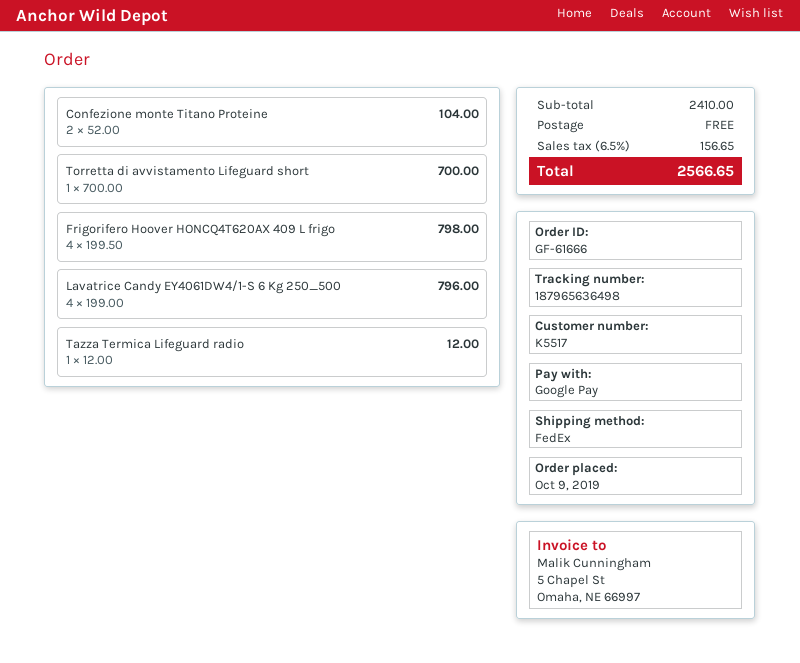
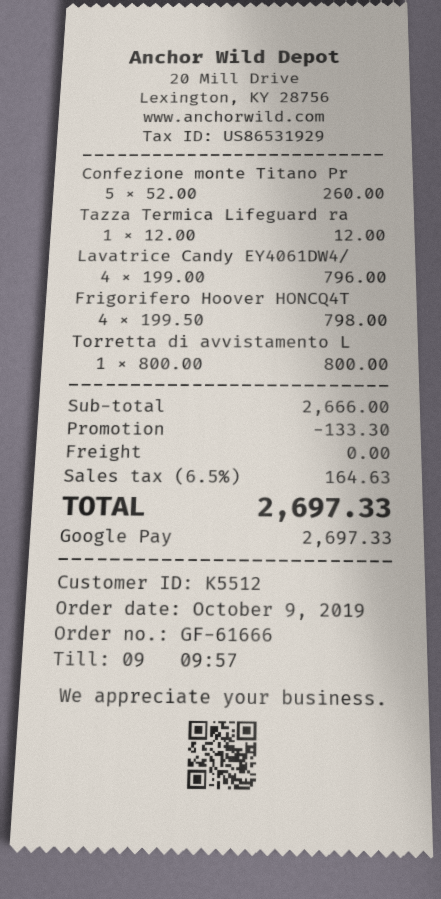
customer number: K5517 -> K5512
Confezione monte Titano Proteine: 2 x 52.00 = 104.00 -> 5 x 52.00 = 260.00
Torretta di avvistamento Lifeguard short: 1 x 700.00 = 700.00 -> 1 x 800.00 = 800.00
subtotal: 2410.00 -> 2666.00
discount: none -> 133.30
tax: 6.5% = 156.65 -> 6.5% = 164.63
total: 2566.65 -> 2697.33

